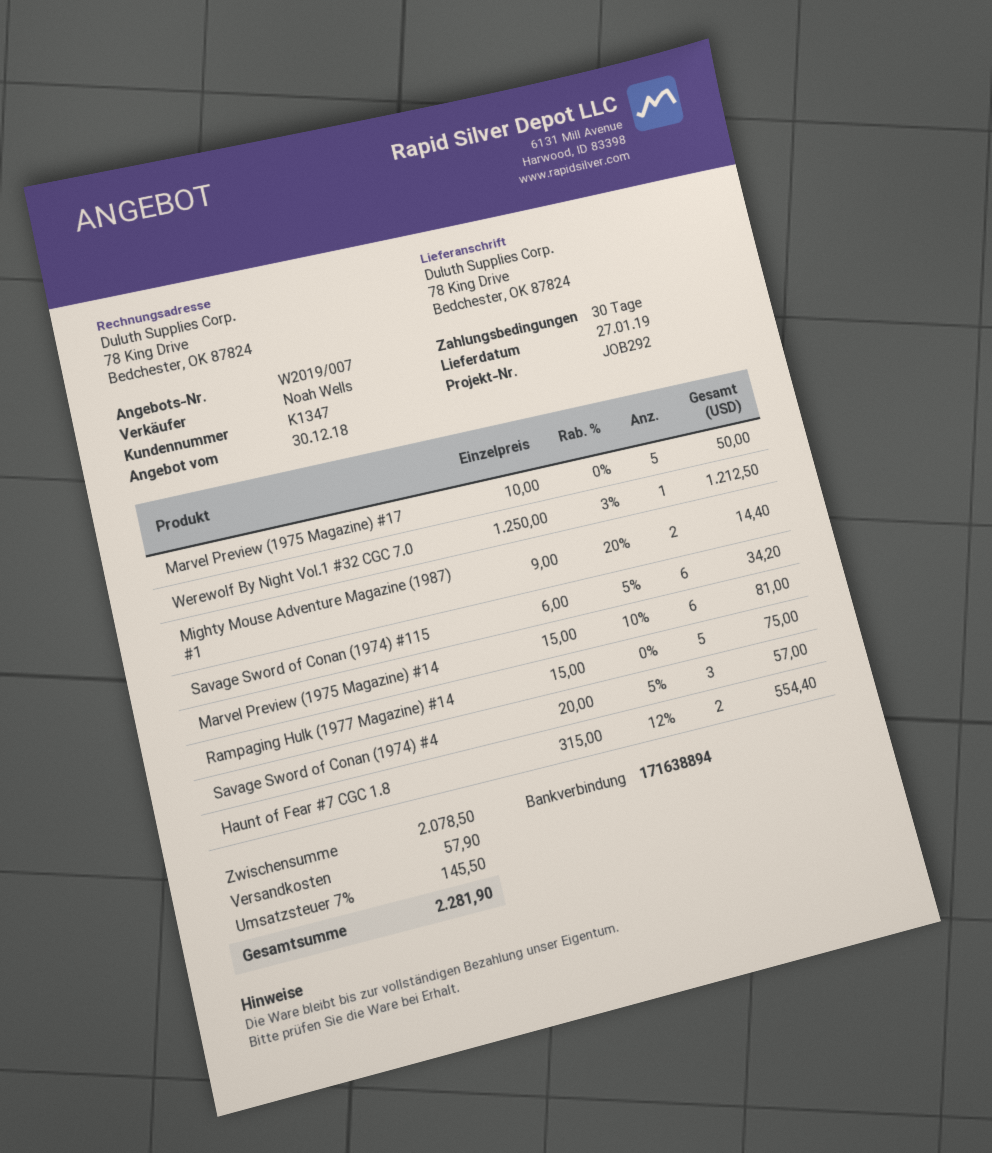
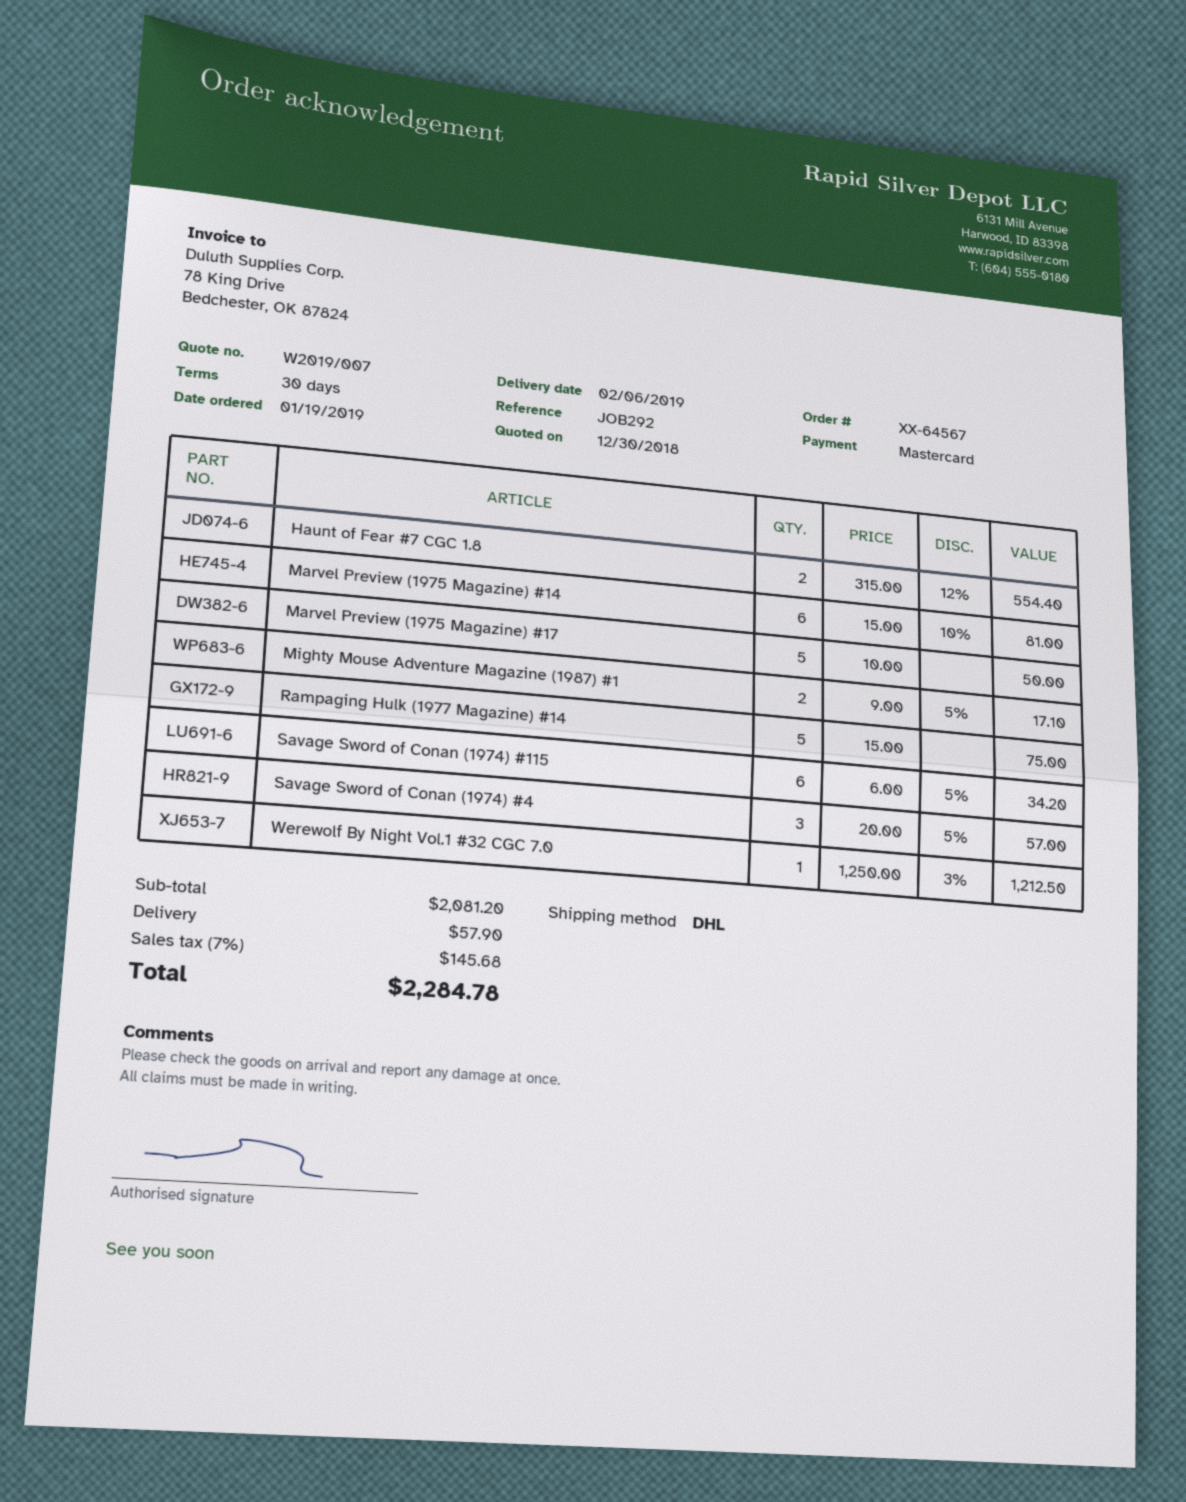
delivery date: 2019-01-27 -> 2019-02-06
Mighty Mouse Adventure Magazine (1987) #1: 2 x 9.00 - 20% = 14.40 -> 2 x 9.00 - 5% = 17.10
subtotal: 2078.50 -> 2081.20
tax: 7% = 145.50 -> 7% = 145.68
total: 2281.90 -> 2284.78

